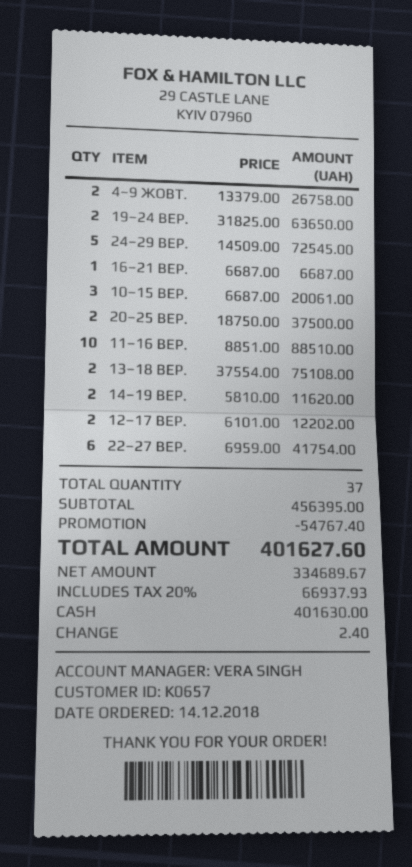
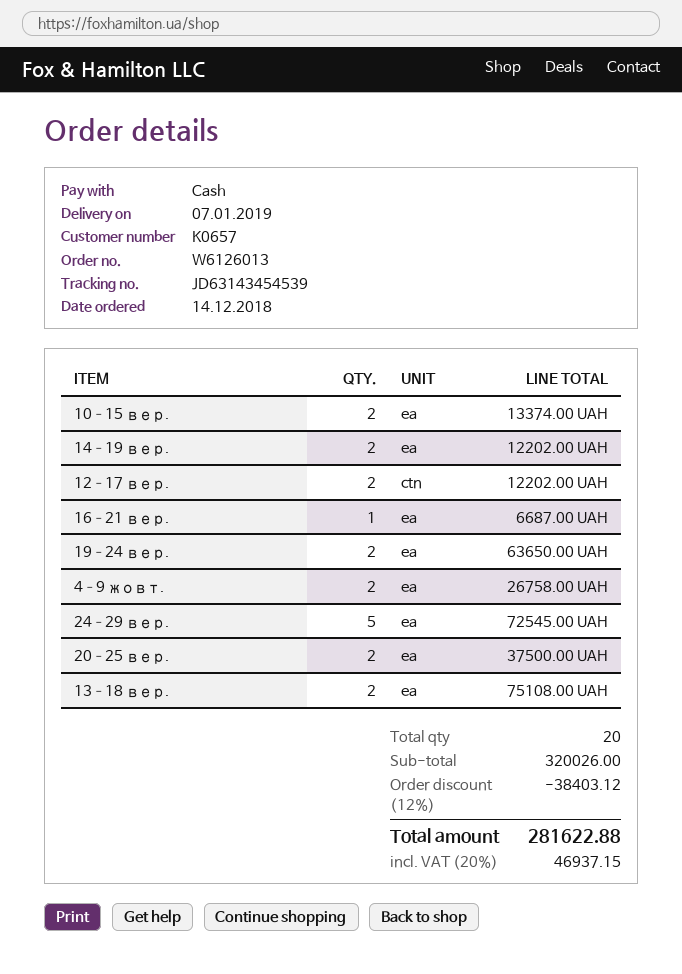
10–15 ВЕР.: 3 for 20061.00 -> 2 for 13374.00
11–16 ВЕР.: 10 for 88510.00 -> none
14–19 ВЕР.: 2 for 11620.00 -> 2 for 12202.00
22–27 ВЕР.: 6 for 41754.00 -> none
total quantity: 37 -> 20
subtotal: 456395.00 -> 320026.00
discount: 54767.40 -> 38403.12
tax: 20% = 66937.93 -> 20% = 46937.15
total: 401627.60 -> 281622.88

